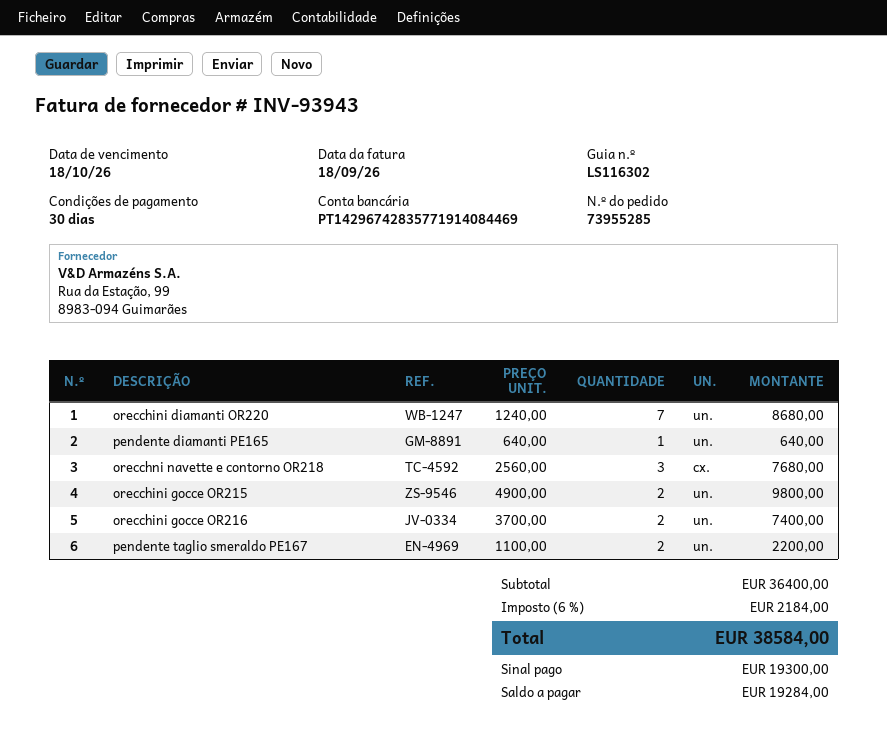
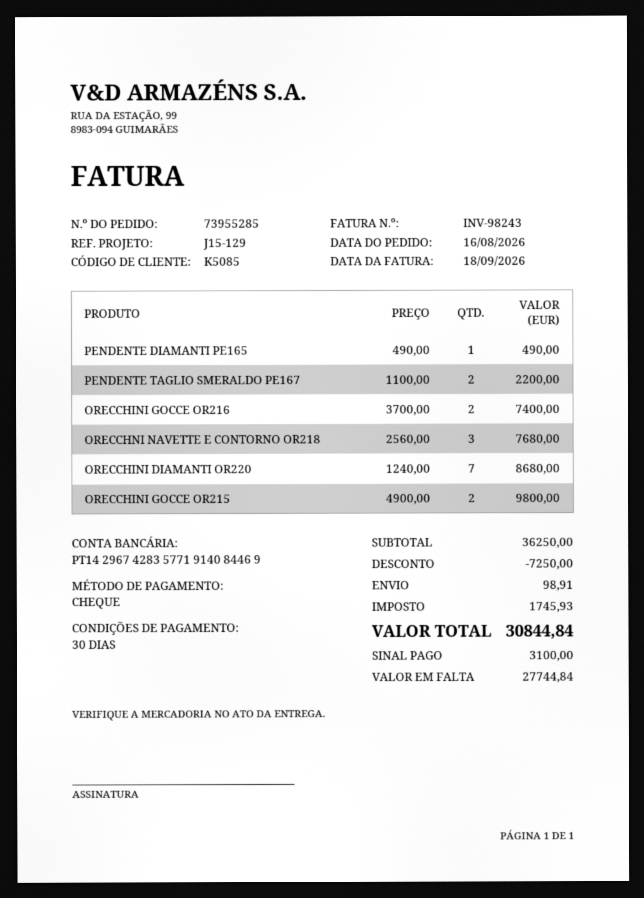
invoice number: INV-93943 -> INV-98243
pendente diamanti PE165: 1 x 640.00 = 640.00 -> 1 x 490.00 = 490.00
subtotal: 36400.00 -> 36250.00
discount: none -> 7250.00
shipping: none -> 98.91
tax: 2184.00 -> 1745.93
total: 38584.00 -> 30844.84
deposit: 19300.00 -> 3100.00
balance: 19284.00 -> 27744.84

